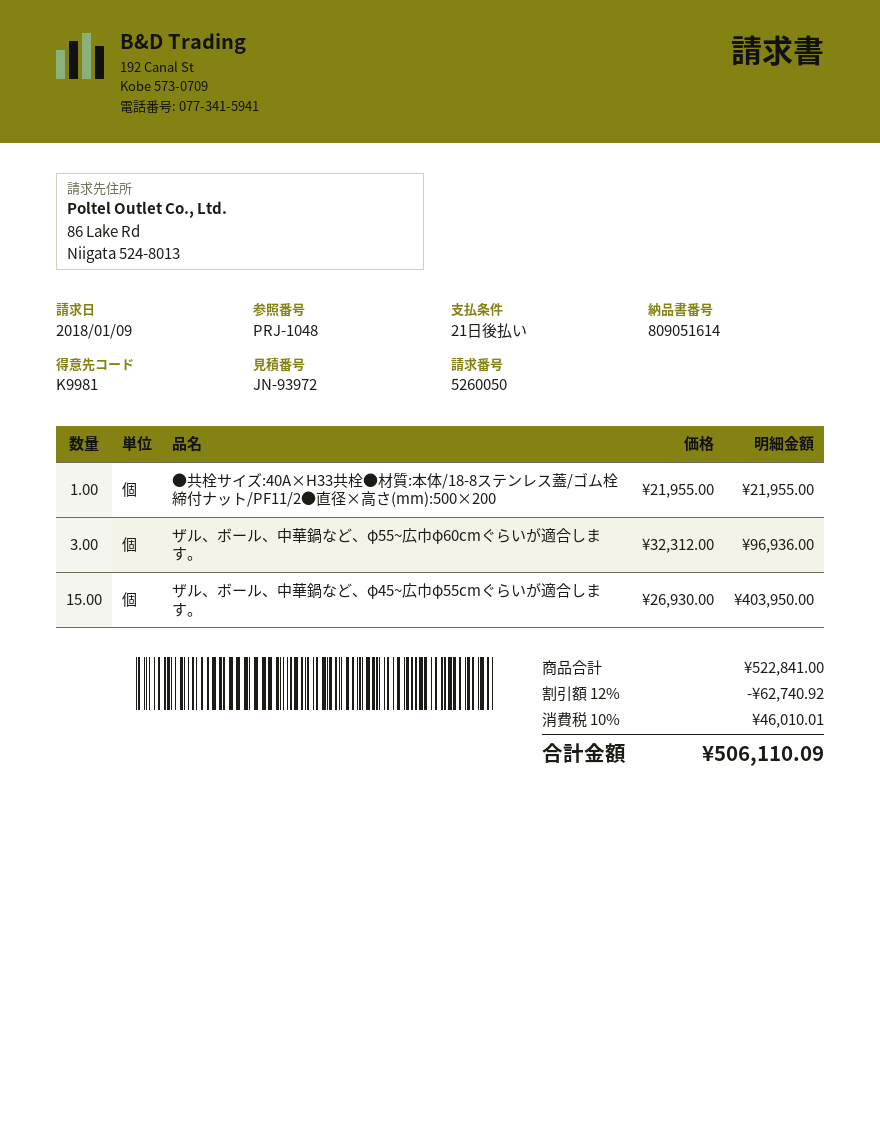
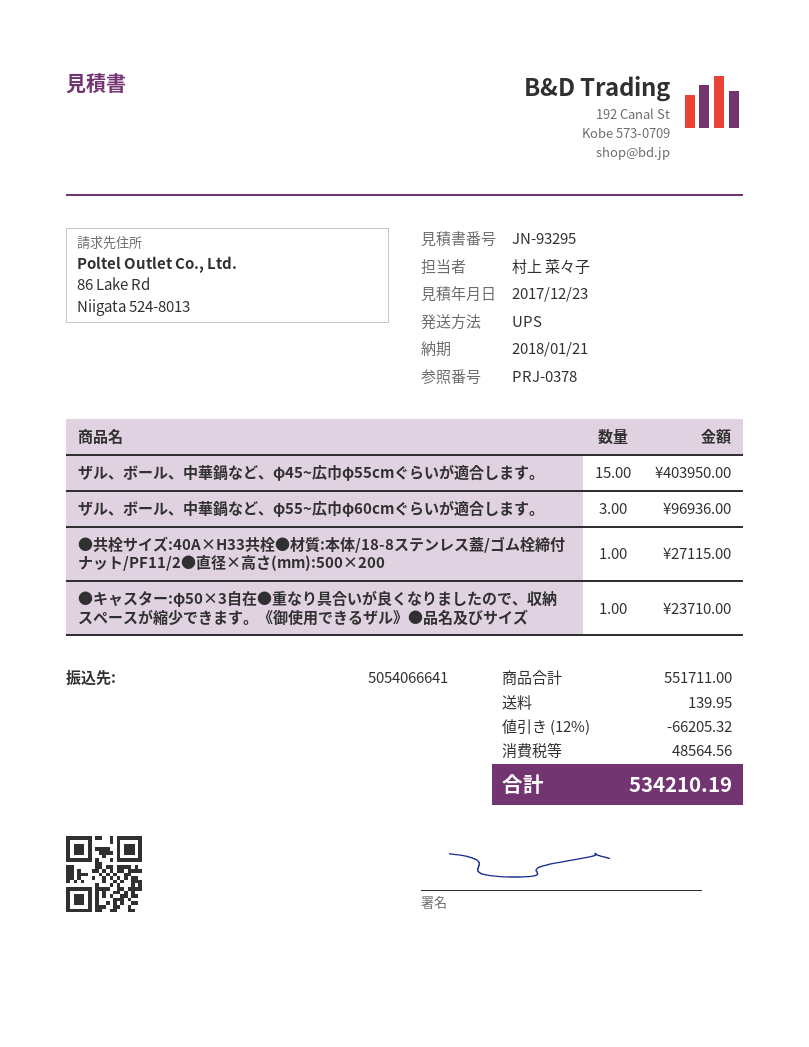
quote number: JN-93972 -> JN-93295
reference: PRJ-1048 -> PRJ-0378
●共栓サイズ:40A×H33共栓●材質:本体/18-8ステンレス蓋/ゴム栓締付ナット/PF11/2●直径×高さ(mm):500×200: 1 for 21955.00 -> 1 for 27115.00
●キャスター:φ50×3自在●重なり具合いが良くなりましたので、収納スペースが縮少できます。《御使用できるザル》●品名及びサイズ: none -> 1 for 23710.00
subtotal: 522841.00 -> 551711.00
discount: 12% = 62740.92 -> 12% = 66205.32
shipping: none -> 139.95
tax: 46010.01 -> 48564.56
total: 506110.09 -> 534210.19

